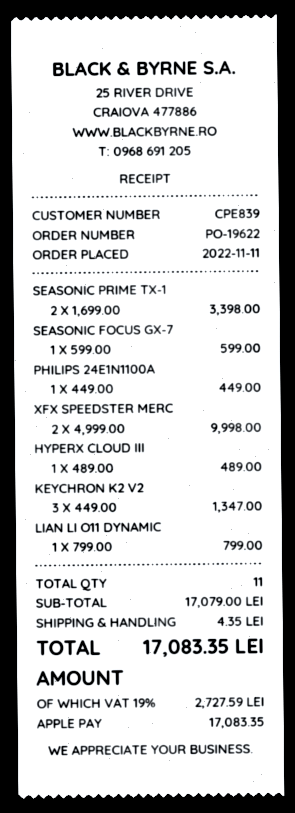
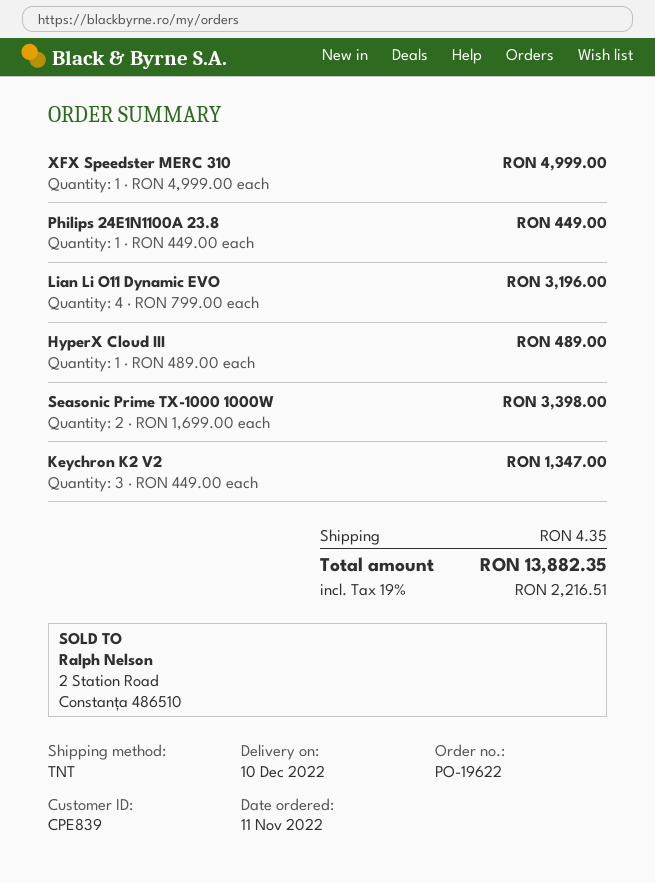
SEASONIC FOCUS GX-7: 1 x 599.00 = 599.00 -> none
XFX SPEEDSTER MERC: 2 x 4999.00 = 9998.00 -> 1 x 4999.00 = 4999.00
LIAN LI O11 DYNAMIC: 1 x 799.00 = 799.00 -> 4 x 799.00 = 3196.00
tax: 19% = 2727.59 -> 19% = 2216.51
total: 17083.35 -> 13882.35

